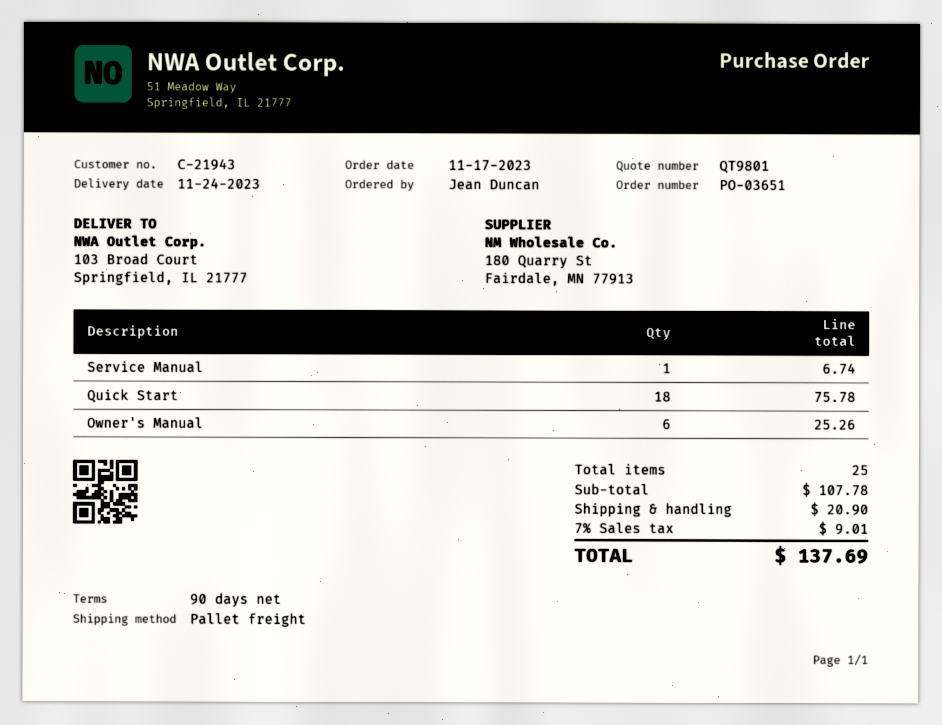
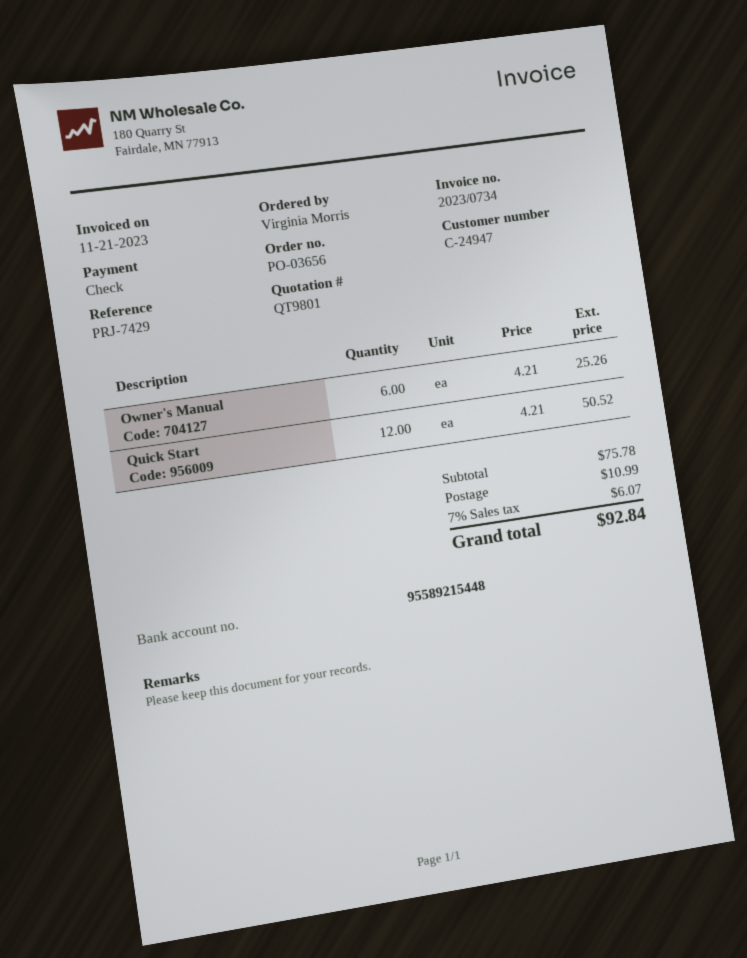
order number: PO-03651 -> PO-03656
customer number: C-21943 -> C-24947
ordered by: Jean Duncan -> Virginia Morris
Service Manual: 1 for 6.74 -> none
Quick Start: 18 for 75.78 -> 12 for 50.52
subtotal: 107.78 -> 75.78
shipping: 20.90 -> 10.99
tax: 7% = 9.01 -> 7% = 6.07
total: 137.69 -> 92.84

